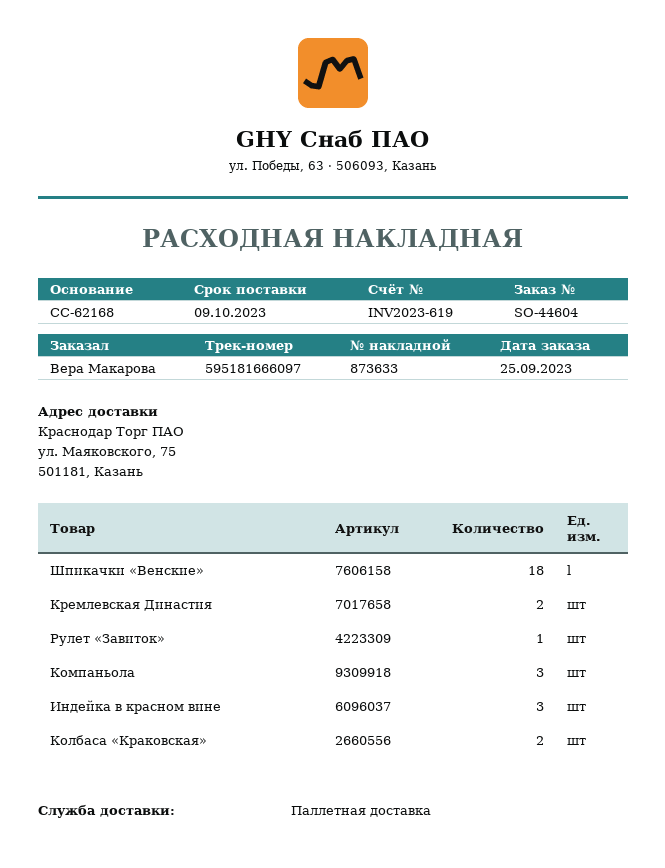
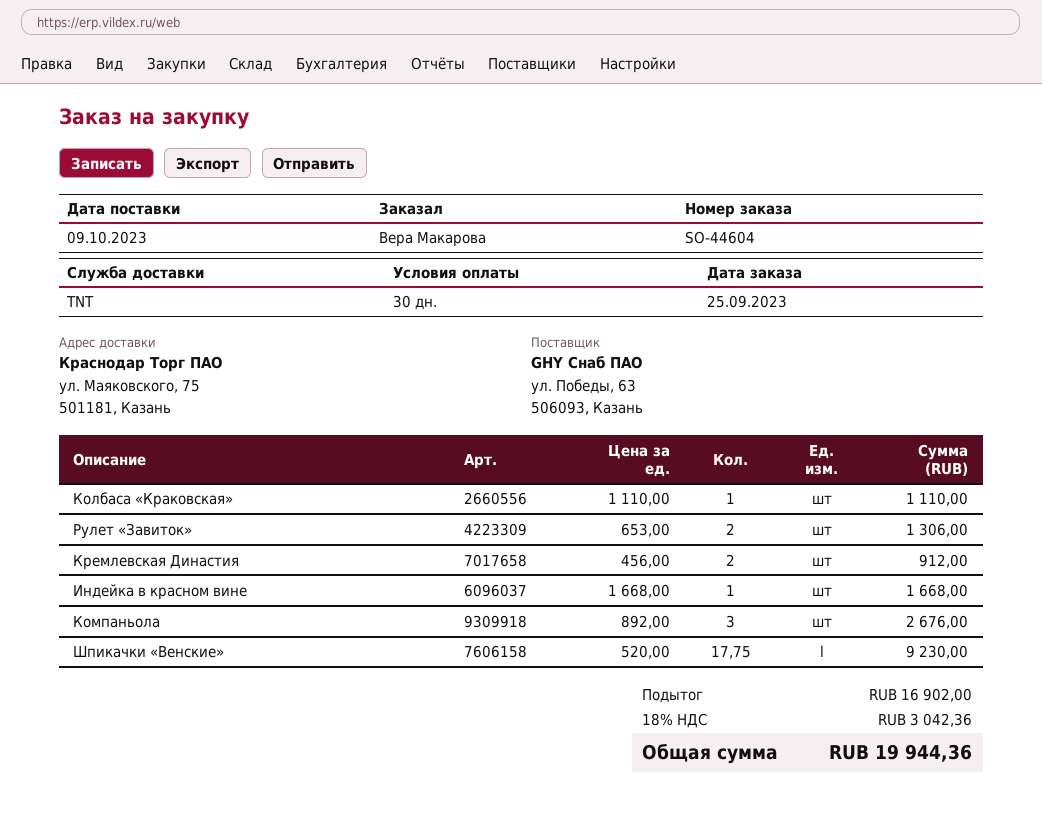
shipping method: pallet freight -> TNT
Шпикачки «Венские»: 18 -> 17.75
Рулет «Завиток»: 1 -> 2
Индейка в красном вине: 3 -> 1
Колбаса «Краковская»: 2 -> 1

